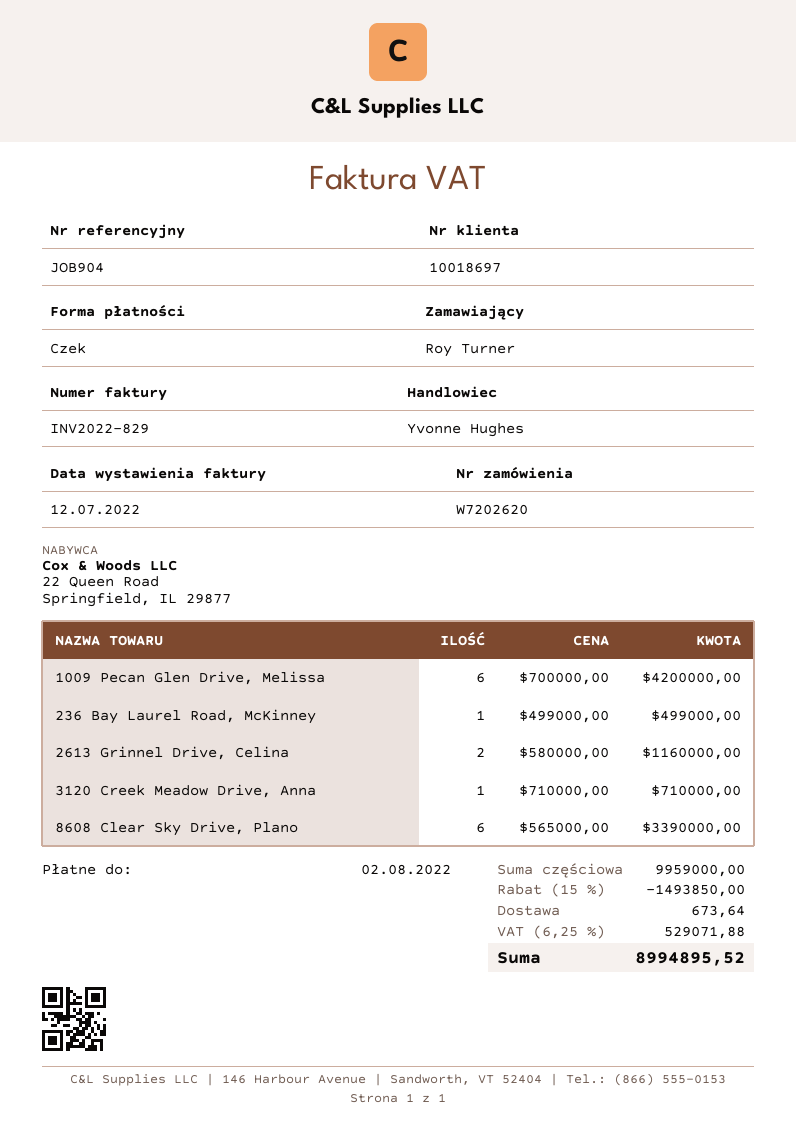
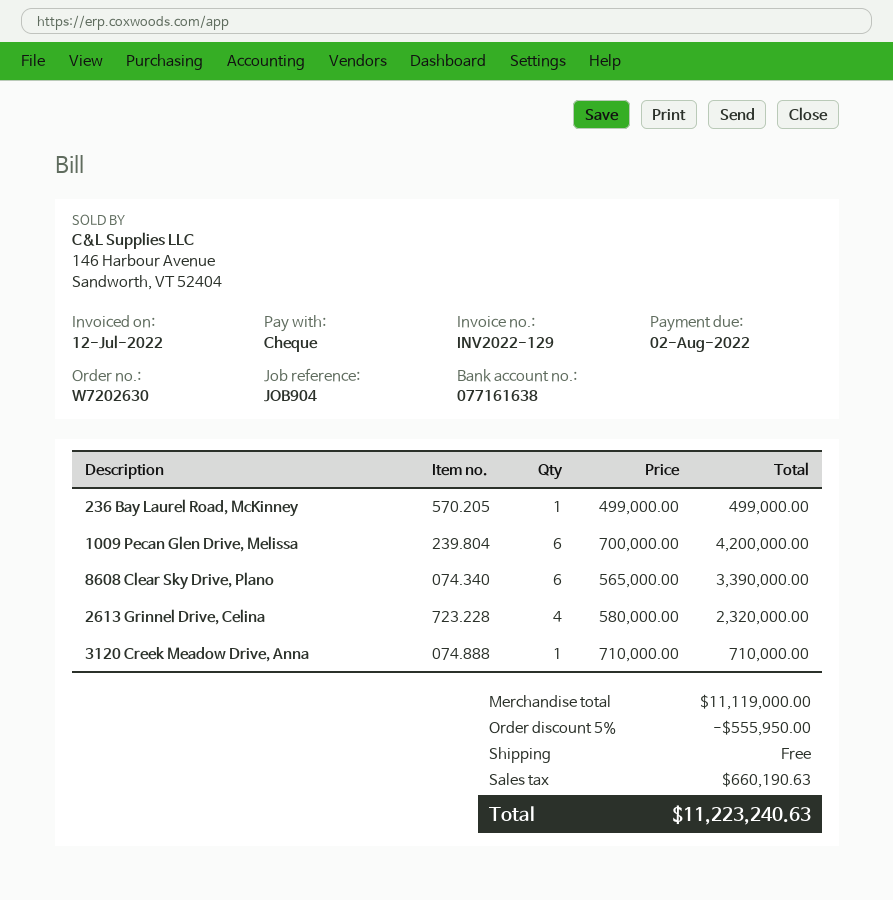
order number: W7202620 -> W7202630
invoice number: INV2022-829 -> INV2022-129
2613 Grinnel Drive, Celina: 2 x 580000.00 = 1160000.00 -> 4 x 580000.00 = 2320000.00
subtotal: 9959000.00 -> 11119000.00
discount: 15% = 1493850.00 -> 5% = 555950.00
shipping: 673.64 -> 0.00
tax: 529071.88 -> 660190.63
total: 8994895.52 -> 11223240.63

